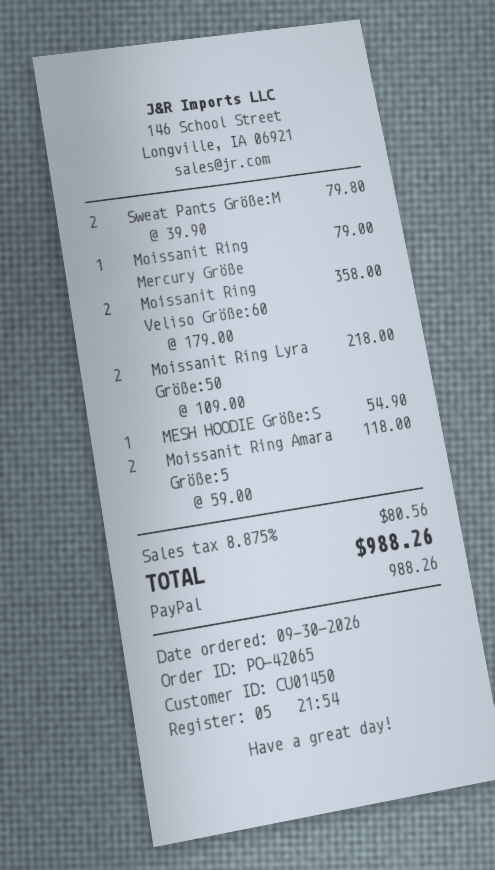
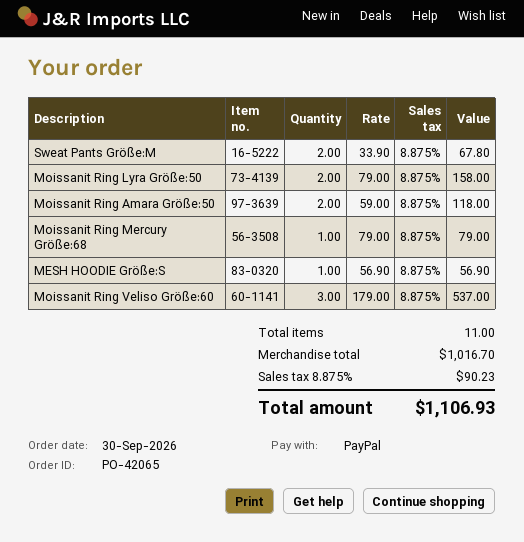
Sweat Pants Größe:M: 2 x 39.90 = 79.80 -> 2 x 33.90 = 67.80
Moissanit Ring Veliso Größe:60: 2 x 179.00 = 358.00 -> 3 x 179.00 = 537.00
Moissanit Ring Lyra Größe:50: 2 x 109.00 = 218.00 -> 2 x 79.00 = 158.00
MESH HOODIE Größe:S: 1 x 54.90 = 54.90 -> 1 x 56.90 = 56.90
tax: 8.875% = 80.56 -> 8.875% = 90.23
total: 988.26 -> 1106.93

